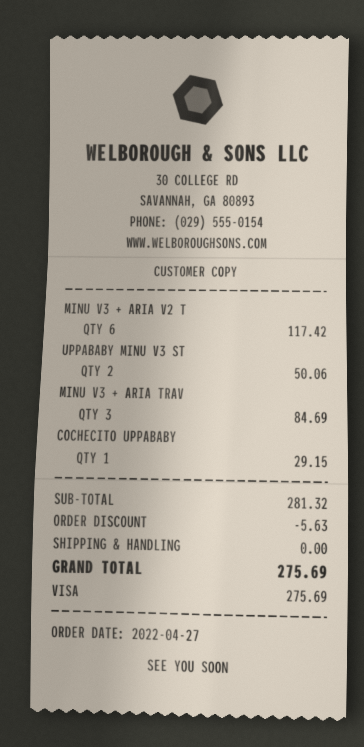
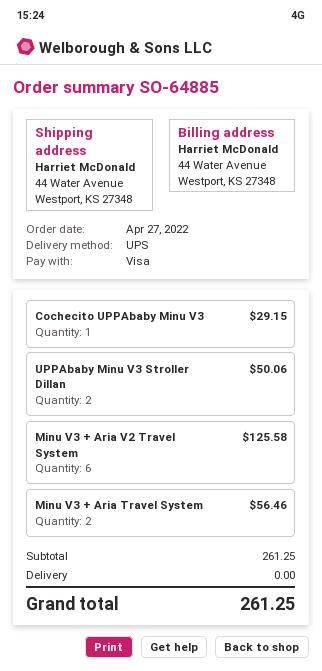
MINU V3 + ARIA V2 T: 6 for 117.42 -> 6 for 125.58
MINU V3 + ARIA TRAV: 3 for 84.69 -> 2 for 56.46
subtotal: 281.32 -> 261.25
discount: 5.63 -> none
total: 275.69 -> 261.25

